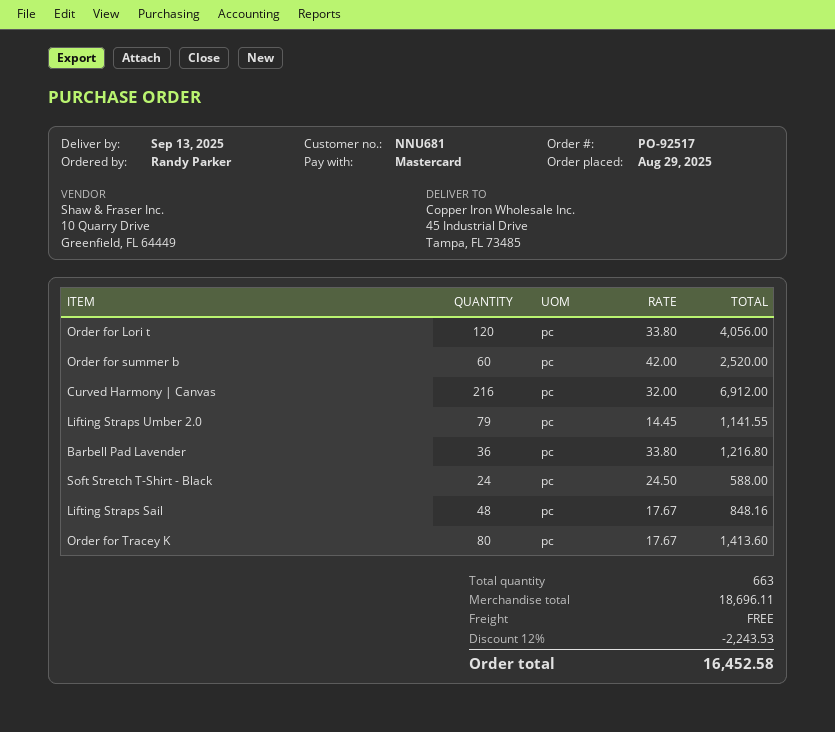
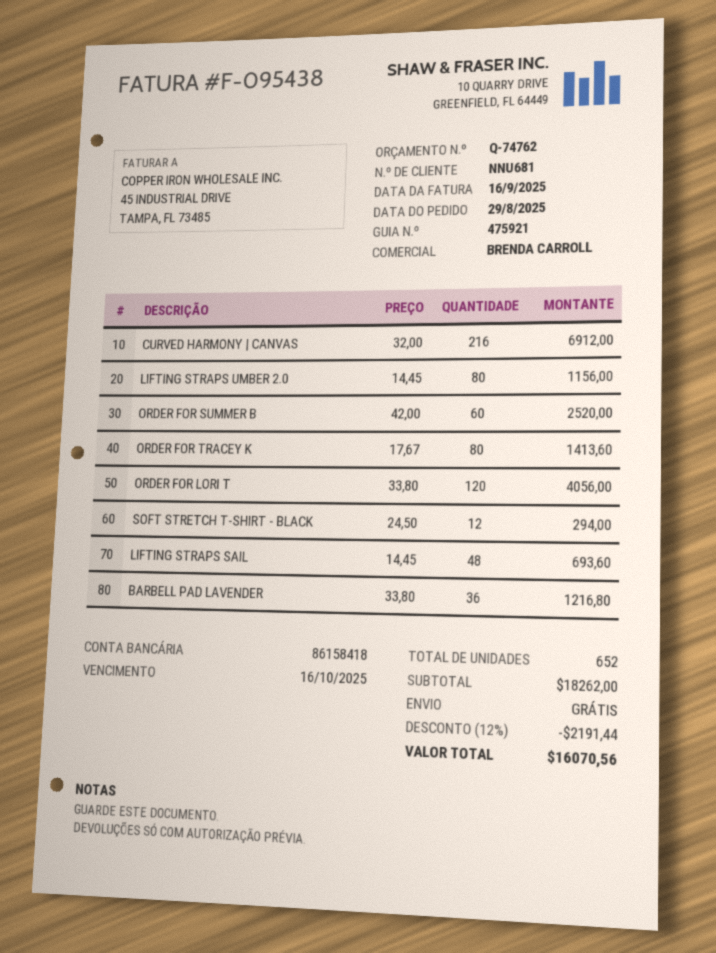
Lifting Straps Umber 2.0: 79 x 14.45 = 1141.55 -> 80 x 14.45 = 1156.00
Soft Stretch T-Shirt - Black: 24 x 24.50 = 588.00 -> 12 x 24.50 = 294.00
Lifting Straps Sail: 48 x 17.67 = 848.16 -> 48 x 14.45 = 693.60
total quantity: 663 -> 652
subtotal: 18696.11 -> 18262.00
discount: 12% = 2243.53 -> 12% = 2191.44
total: 16452.58 -> 16070.56

